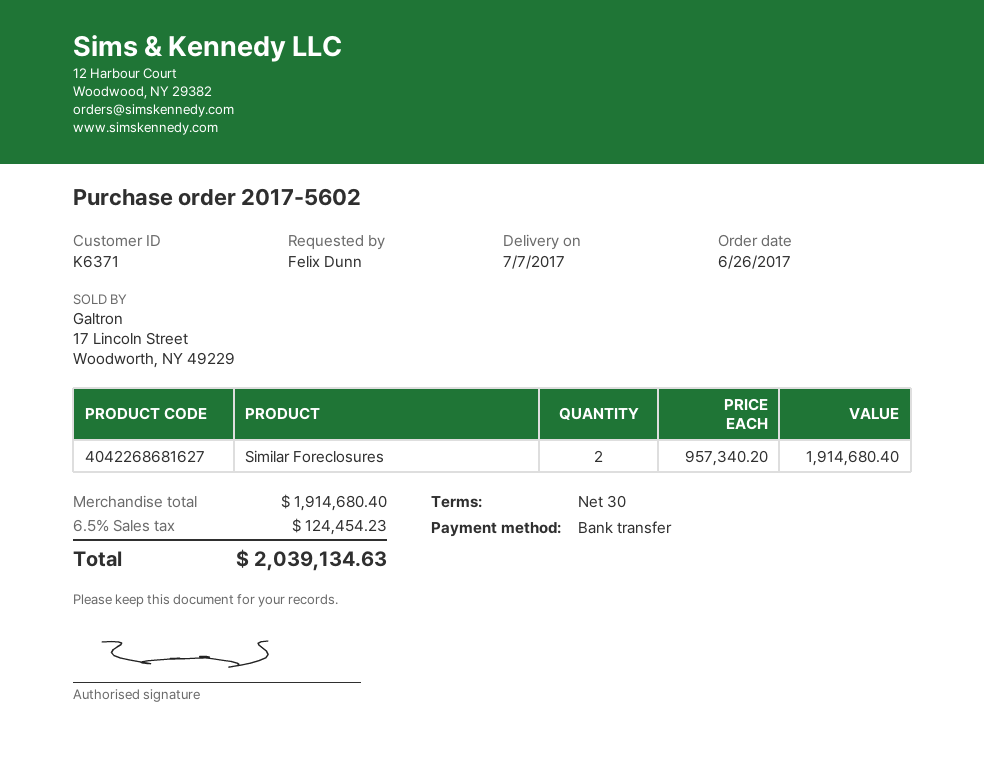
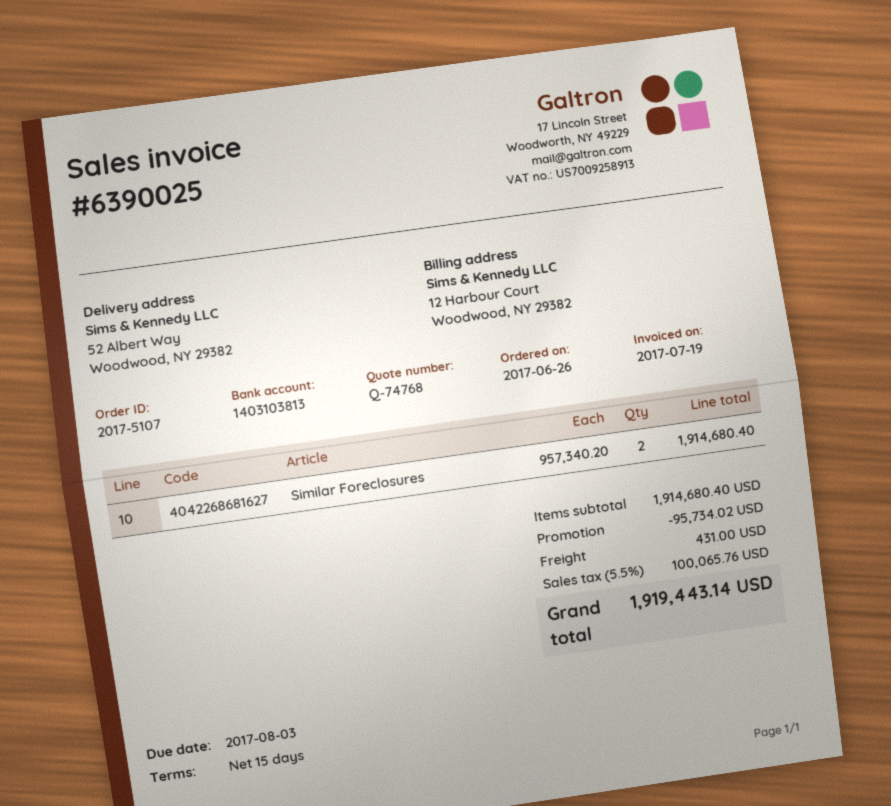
order number: 2017-5602 -> 2017-5107
payment terms: 30 days -> 15 days
discount: none -> 95734.02
shipping: none -> 431.00
tax: 6.5% = 124454.23 -> 5.5% = 100065.76
total: 2039134.63 -> 1919443.14

